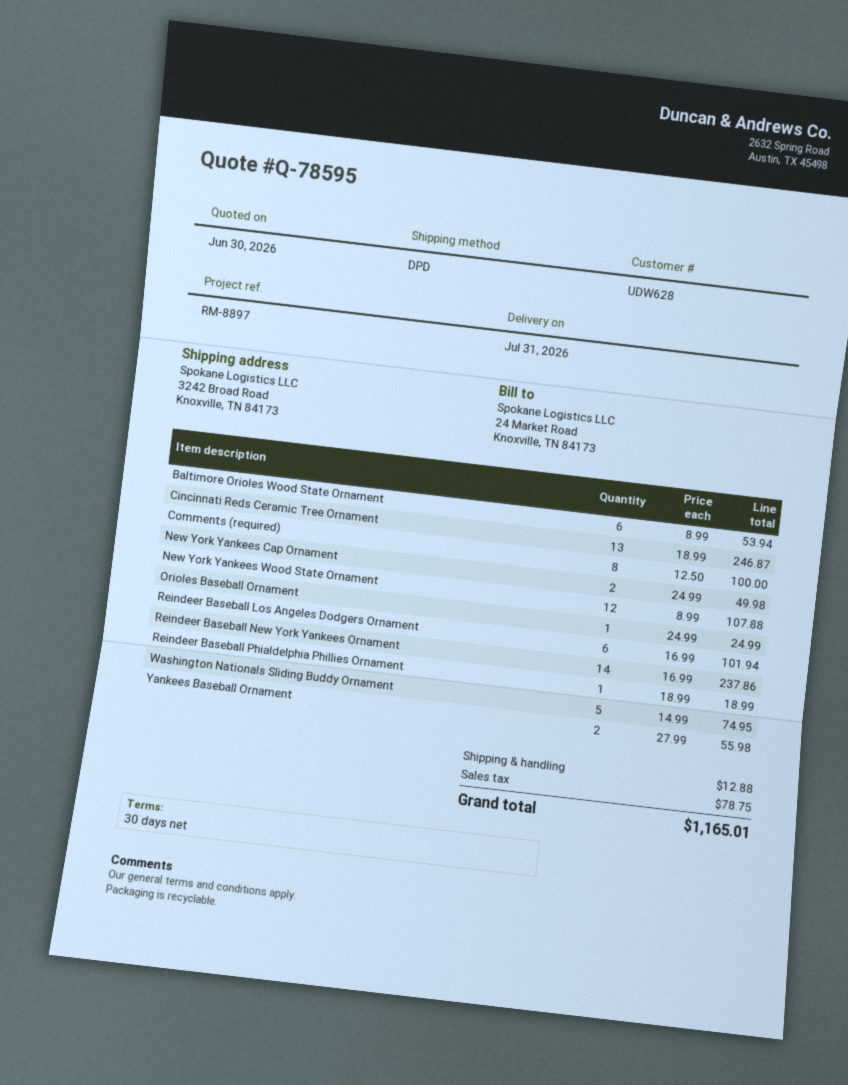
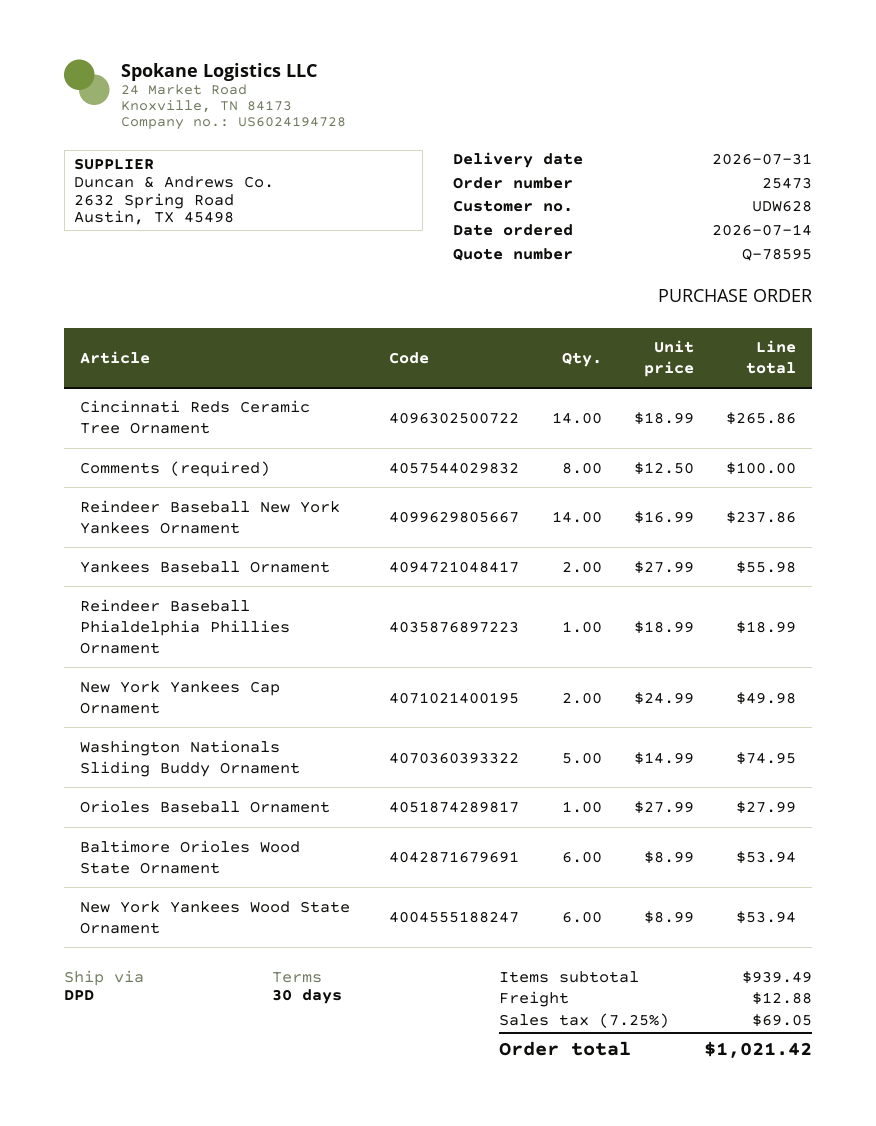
Cincinnati Reds Ceramic Tree Ornament: 13 x 18.99 = 246.87 -> 14 x 18.99 = 265.86
New York Yankees Wood State Ornament: 12 x 8.99 = 107.88 -> 6 x 8.99 = 53.94
Orioles Baseball Ornament: 1 x 24.99 = 24.99 -> 1 x 27.99 = 27.99
Reindeer Baseball Los Angeles Dodgers Ornament: 6 x 16.99 = 101.94 -> none
tax: 78.75 -> 69.05
total: 1165.01 -> 1021.42

